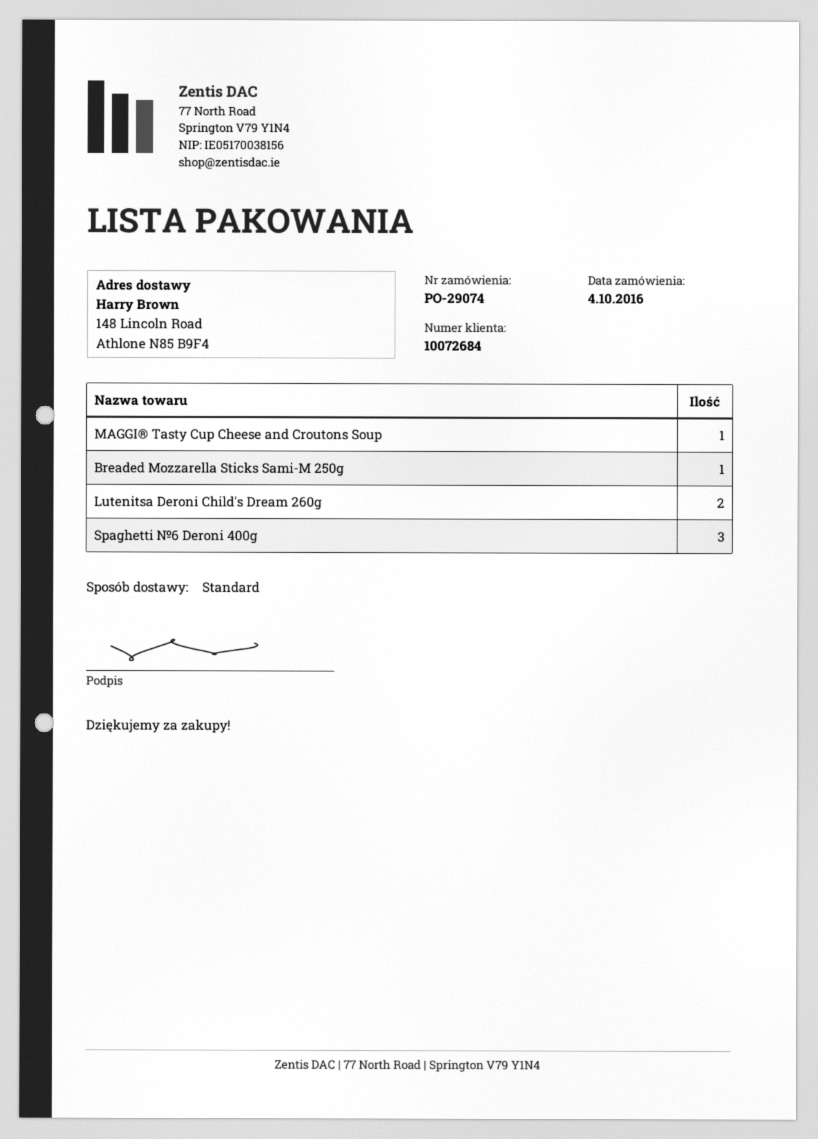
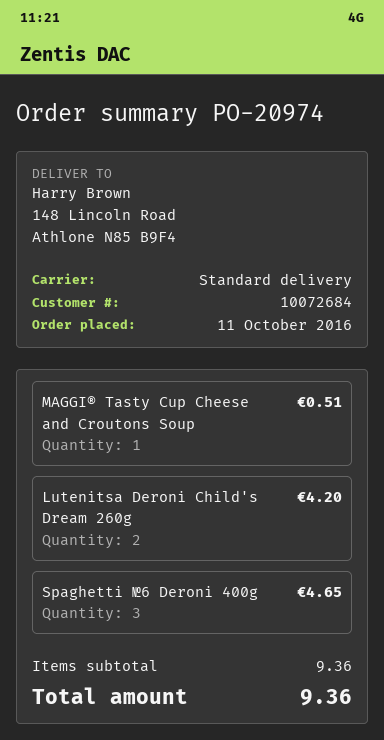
order number: PO-29074 -> PO-20974
order date: 2016-10-04 -> 2016-10-11
Breaded Mozzarella Sticks Sami-M 250g: 1 -> none

